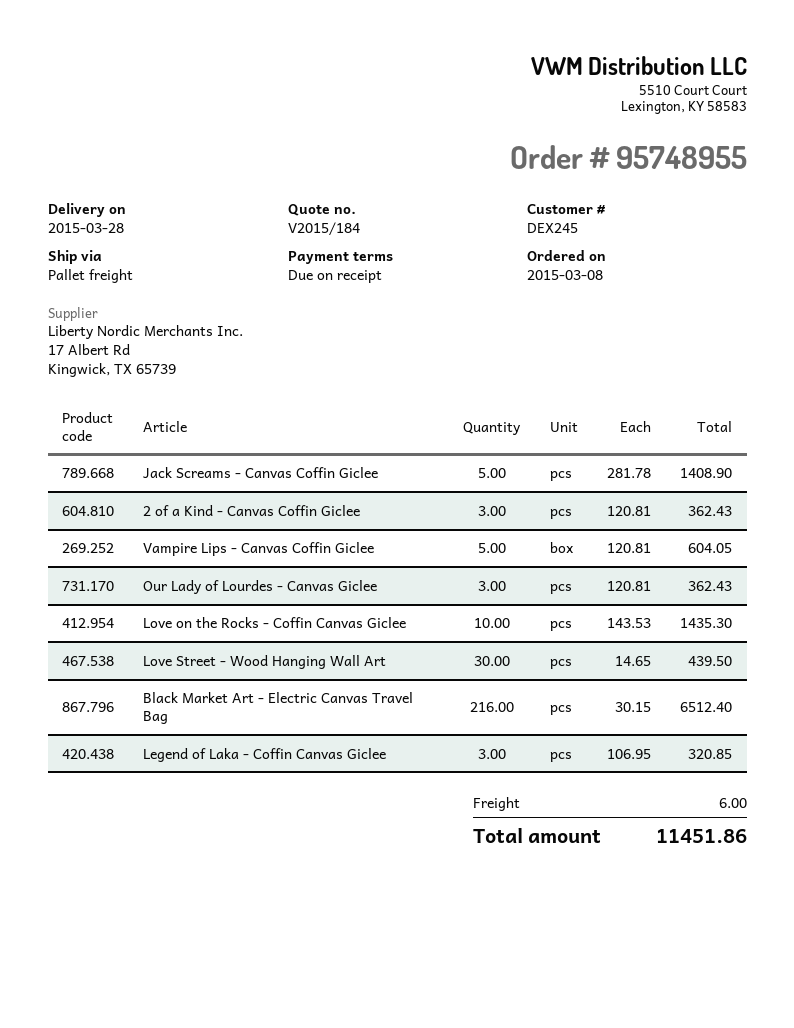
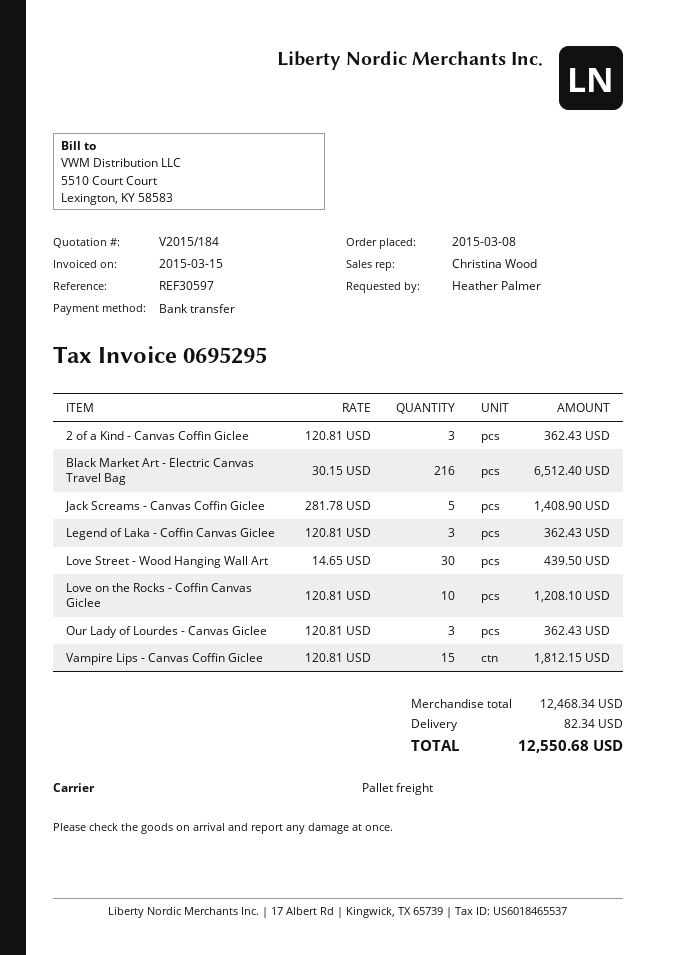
Vampire Lips - Canvas Coffin Giclee: 5 x 120.81 = 604.05 -> 15 x 120.81 = 1812.15
Love on the Rocks - Coffin Canvas Giclee: 10 x 143.53 = 1435.30 -> 10 x 120.81 = 1208.10
Legend of Laka - Coffin Canvas Giclee: 3 x 106.95 = 320.85 -> 3 x 120.81 = 362.43
shipping: 6.00 -> 82.34
total: 11451.86 -> 12550.68

